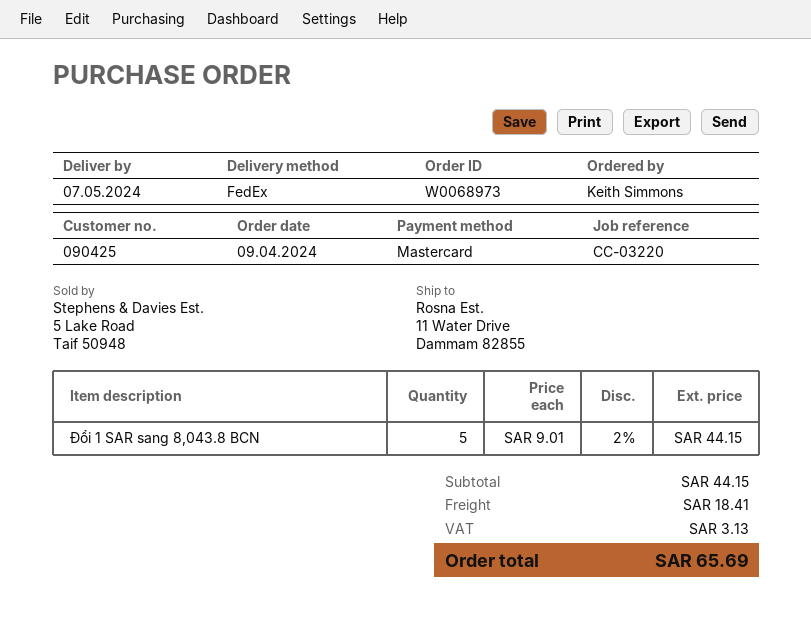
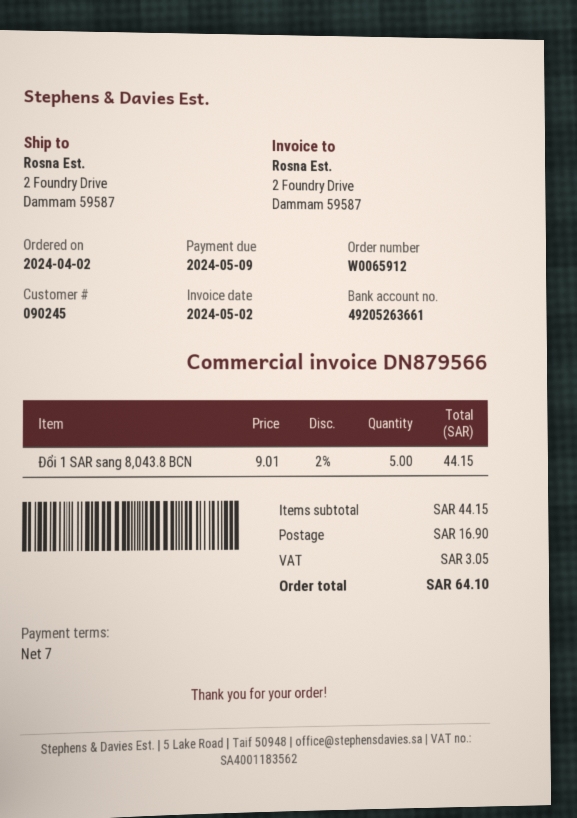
order number: W0068973 -> W0065912
order date: 2024-04-09 -> 2024-04-02
customer number: 090425 -> 090245
ship to: 11 Water Drive, Dammam 82855 -> 2 Foundry Drive, Dammam 59587
shipping: 18.41 -> 16.90
tax: 3.13 -> 3.05
total: 65.69 -> 64.10

